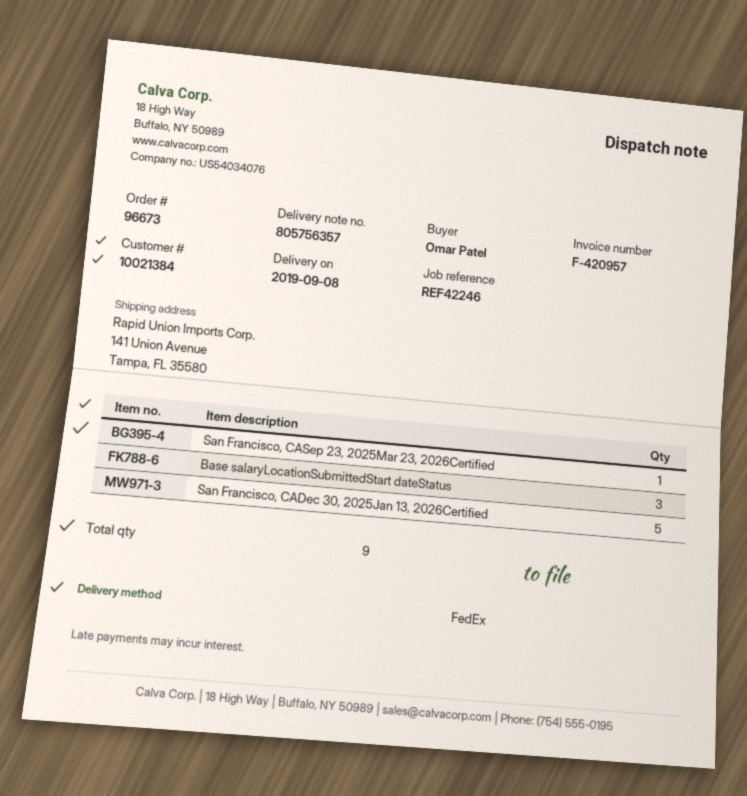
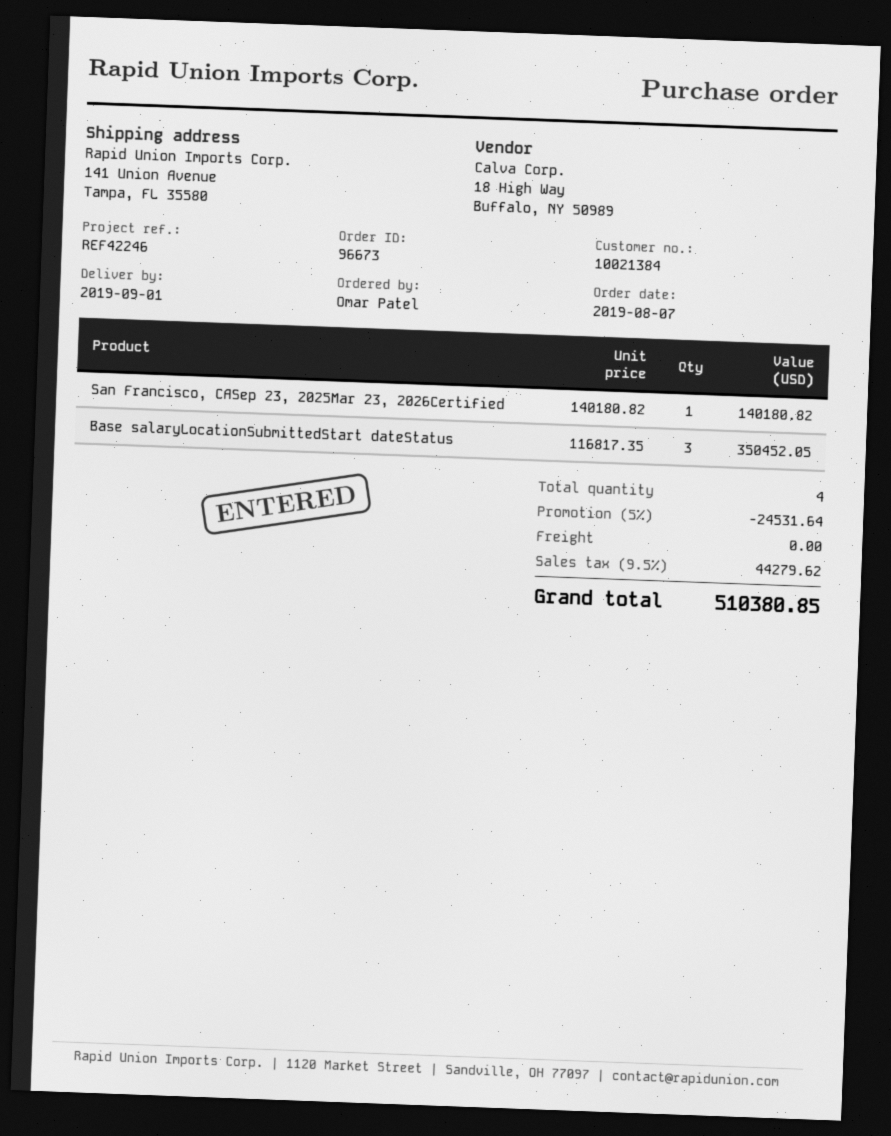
delivery date: 2019-09-08 -> 2019-09-01
San Francisco, CADec 30, 2025Jan 13, 2026Certified: 5 -> none
total quantity: 9 -> 4

